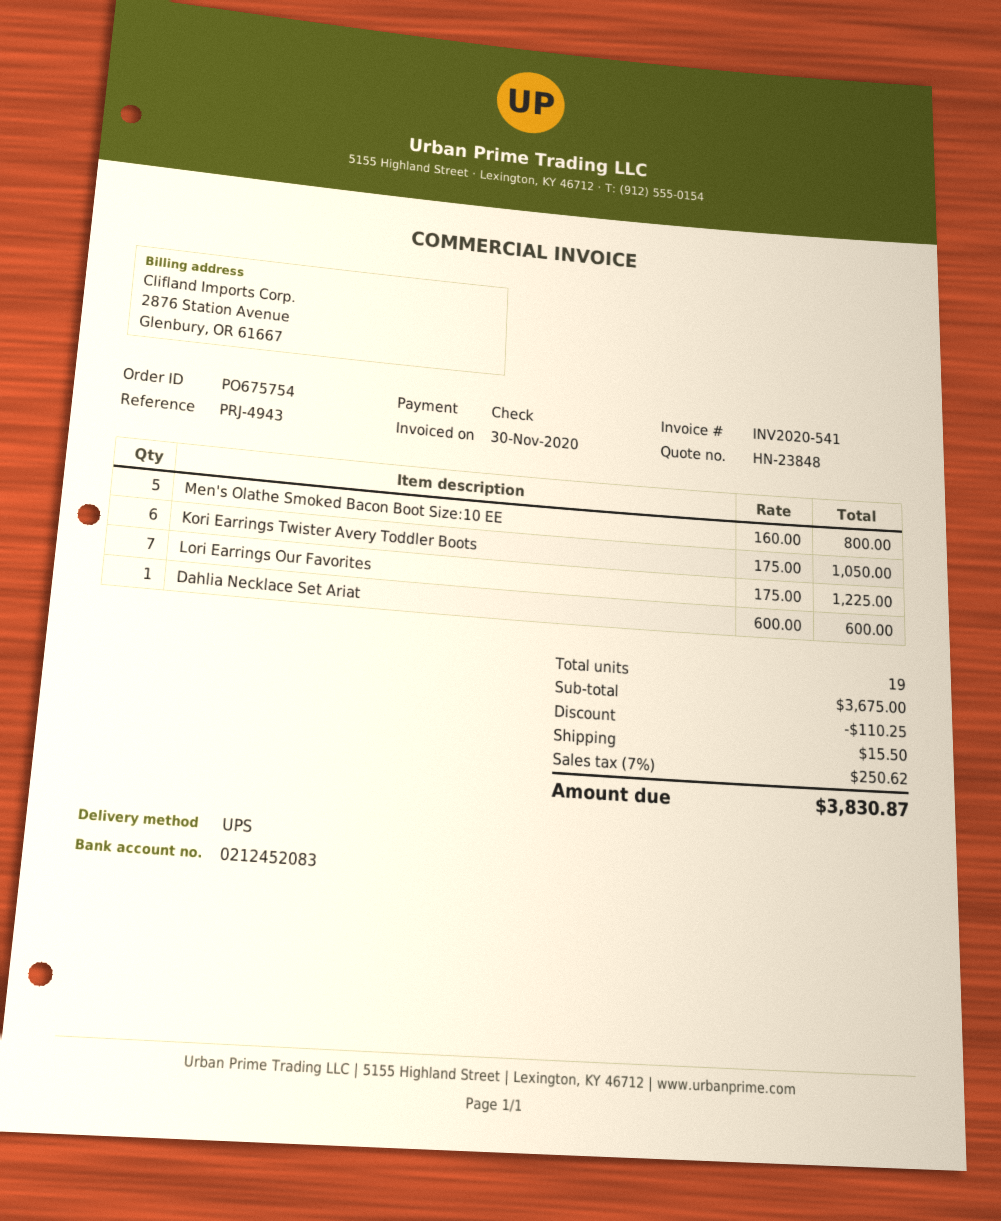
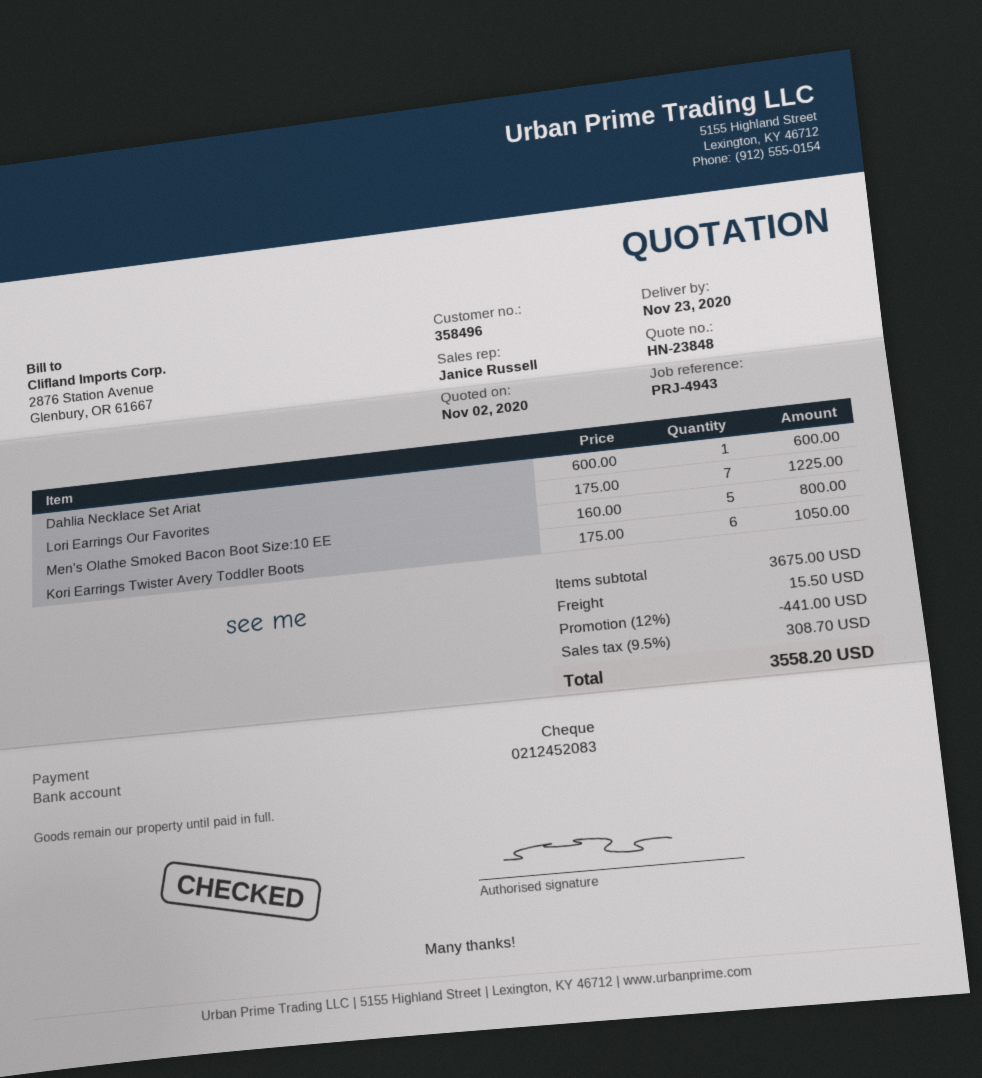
discount: 110.25 -> 441.00
tax: 7% = 250.62 -> 9.5% = 308.70
total: 3830.87 -> 3558.20

